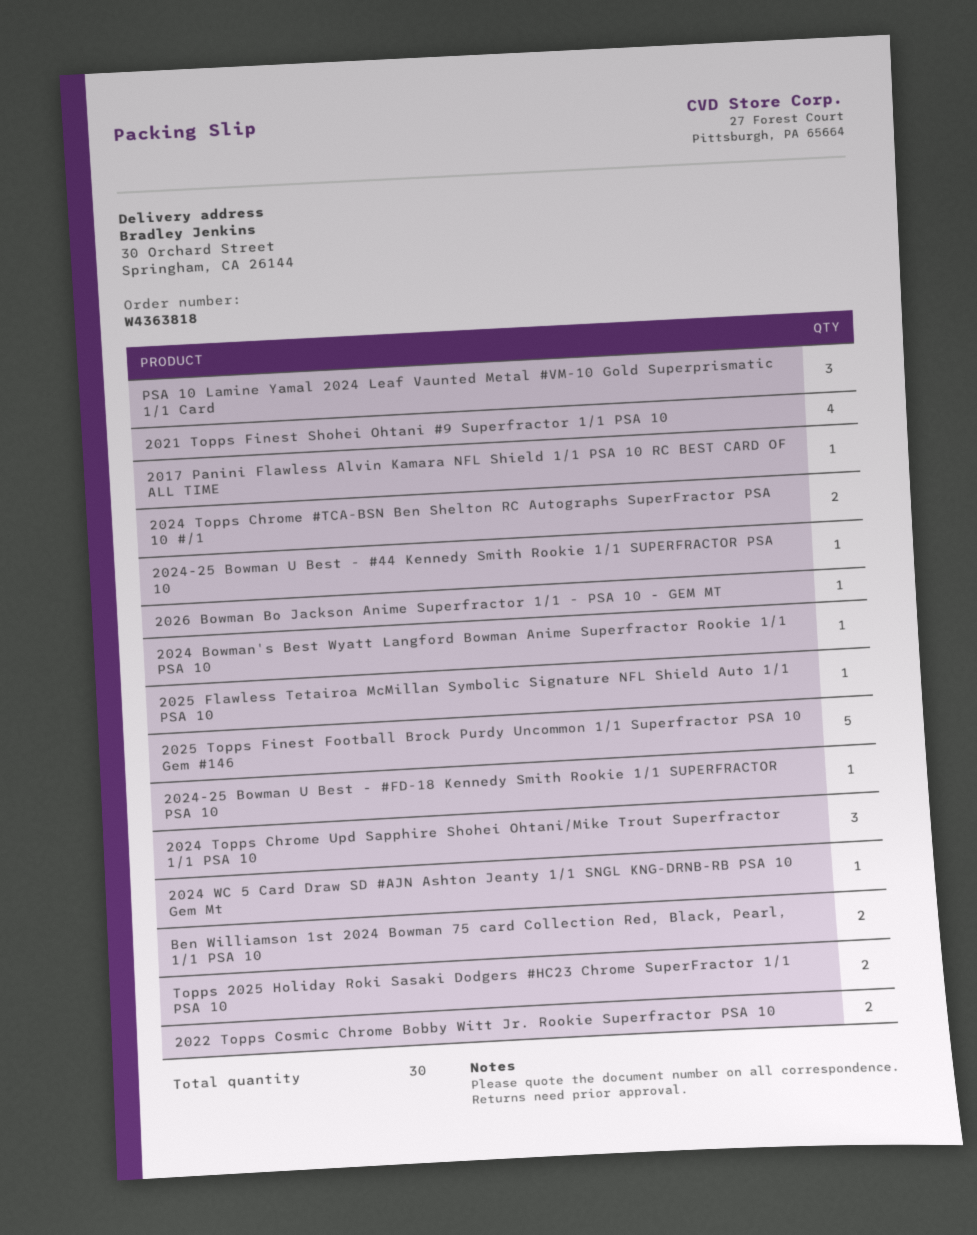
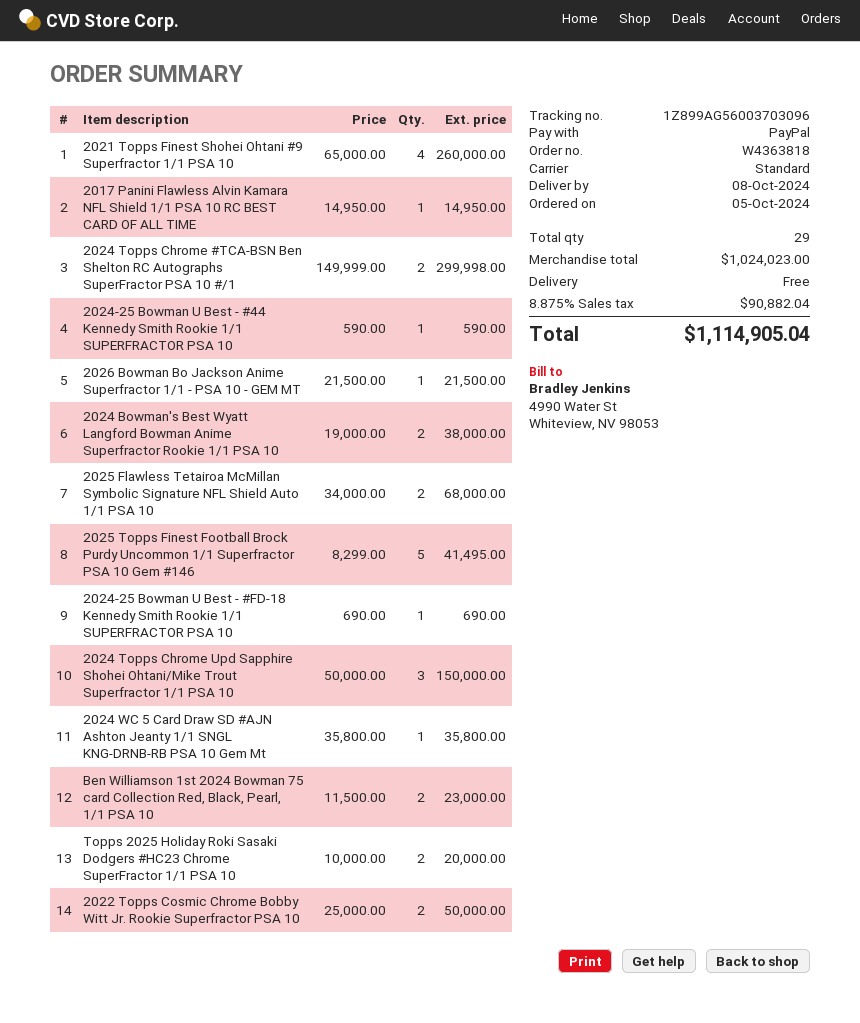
PSA 10 Lamine Yamal 2024 Leaf Vaunted Metal #VM-10 Gold Superprismatic 1/1 Card: 3 -> none
2024 Bowman's Best Wyatt Langford Bowman Anime Superfractor Rookie 1/1 PSA 10: 1 -> 2
2025 Flawless Tetairoa McMillan Symbolic Signature NFL Shield Auto 1/1 PSA 10: 1 -> 2
total quantity: 30 -> 29

